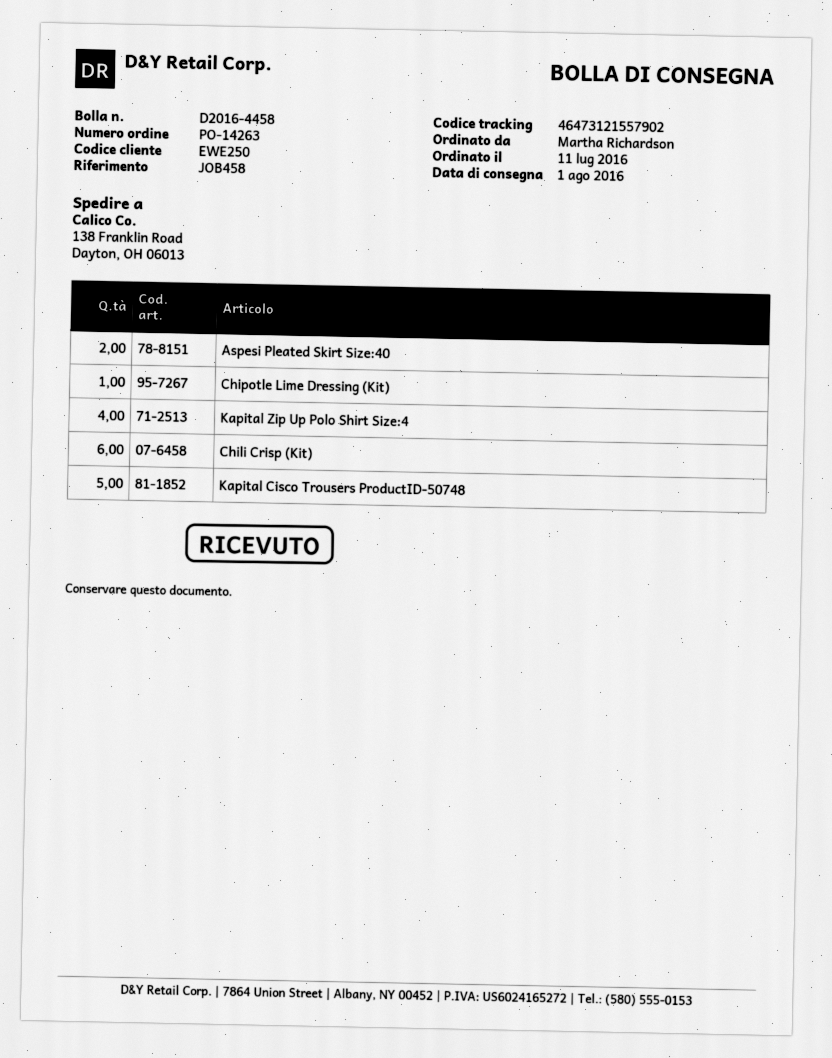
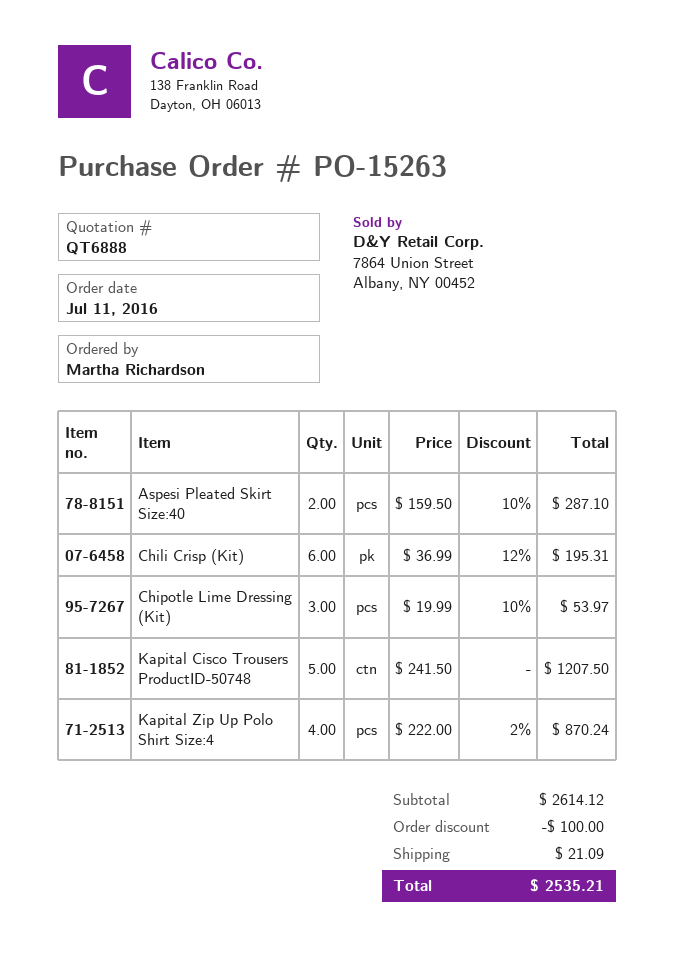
order number: PO-14263 -> PO-15263
Chipotle Lime Dressing (Kit): 1 -> 3

